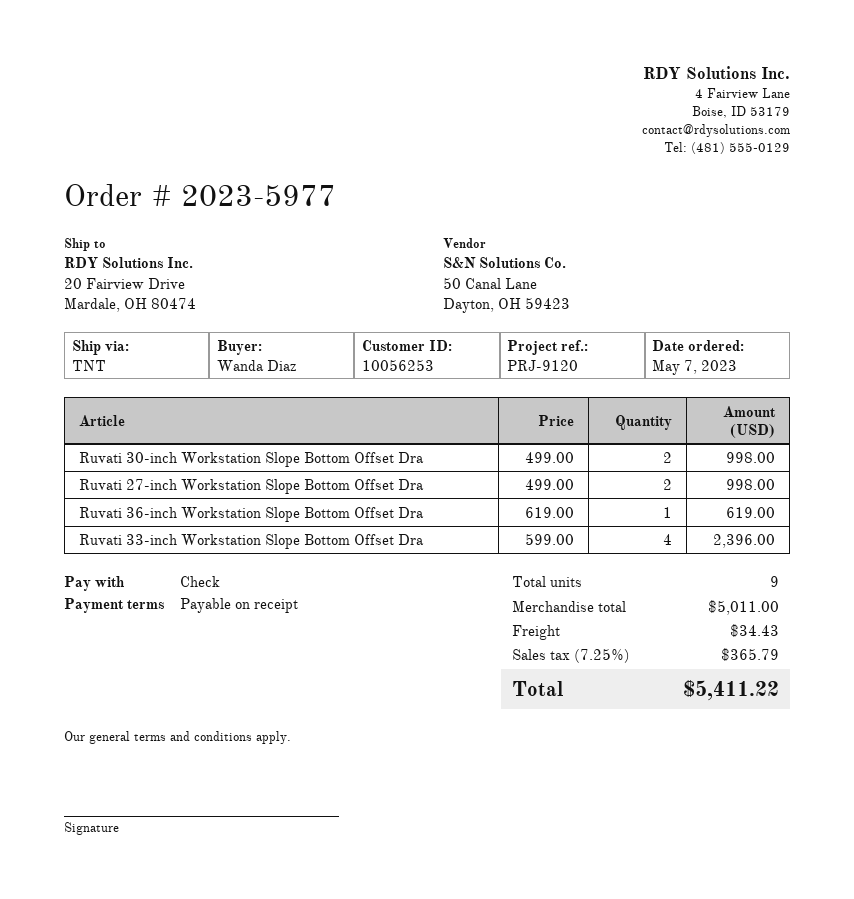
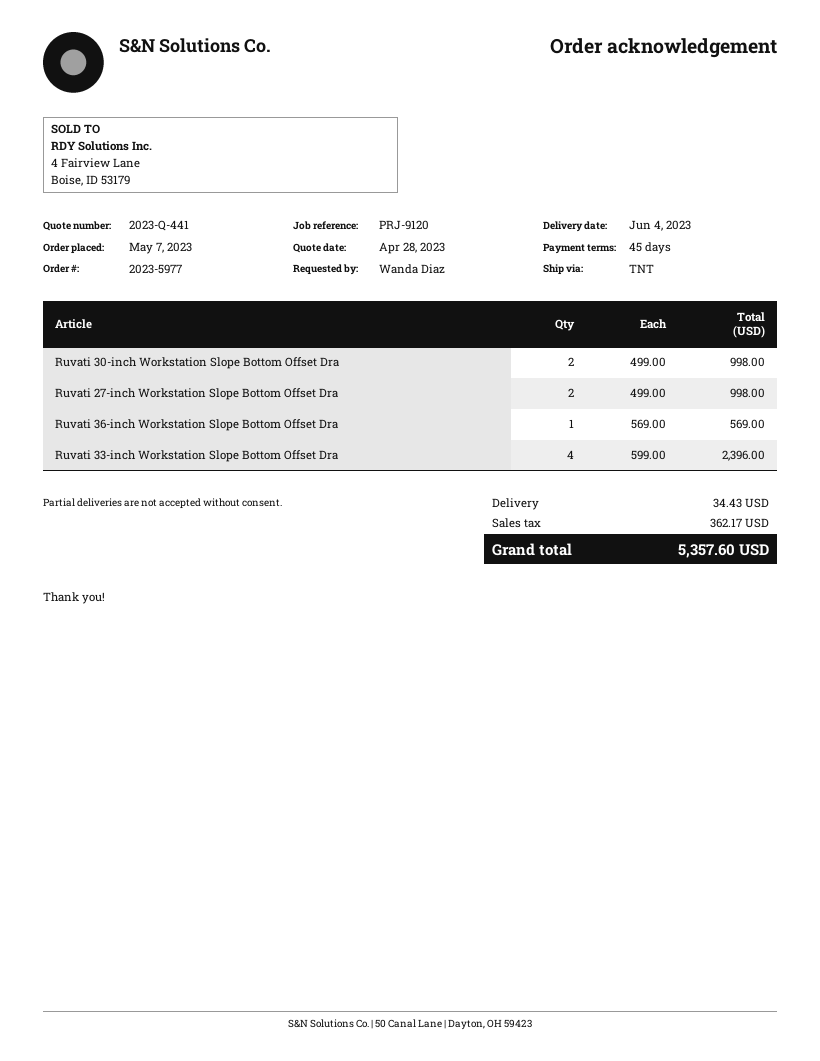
payment terms: on receipt -> 45 days
Ruvati 36-inch Workstation Slope Bottom Offset Dra: 1 x 619.00 = 619.00 -> 1 x 569.00 = 569.00
tax: 365.79 -> 362.17
total: 5411.22 -> 5357.60

